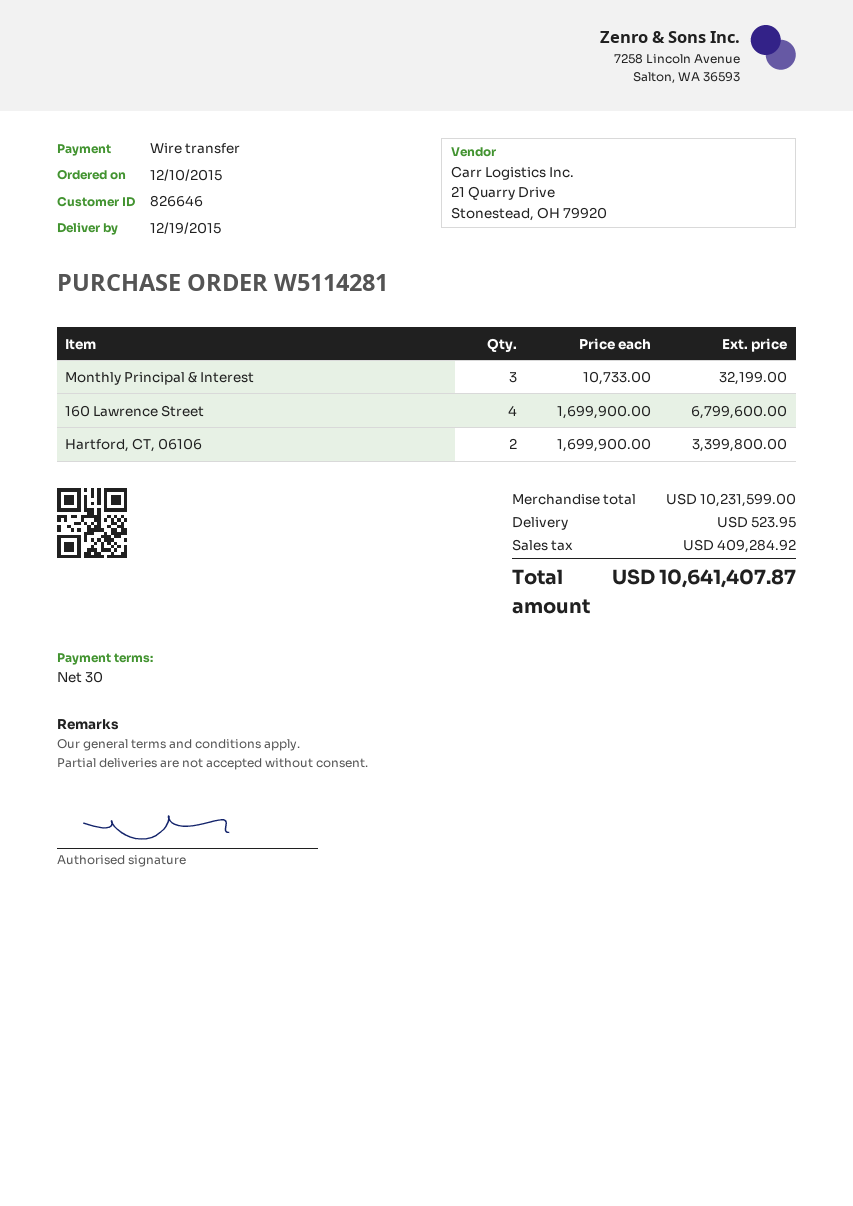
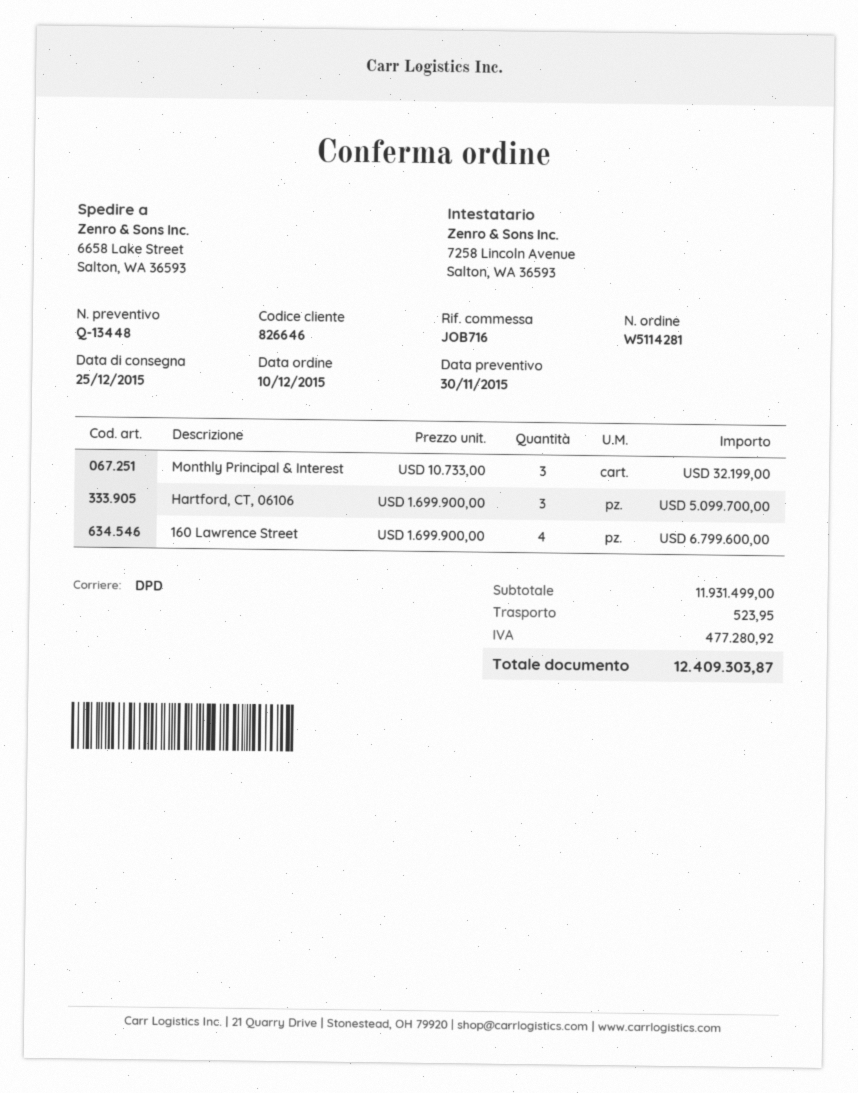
delivery date: 2015-12-19 -> 2015-12-25
Hartford, CT, 06106: 2 x 1699900.00 = 3399800.00 -> 3 x 1699900.00 = 5099700.00
subtotal: 10231599.00 -> 11931499.00
tax: 409284.92 -> 477280.92
total: 10641407.87 -> 12409303.87

